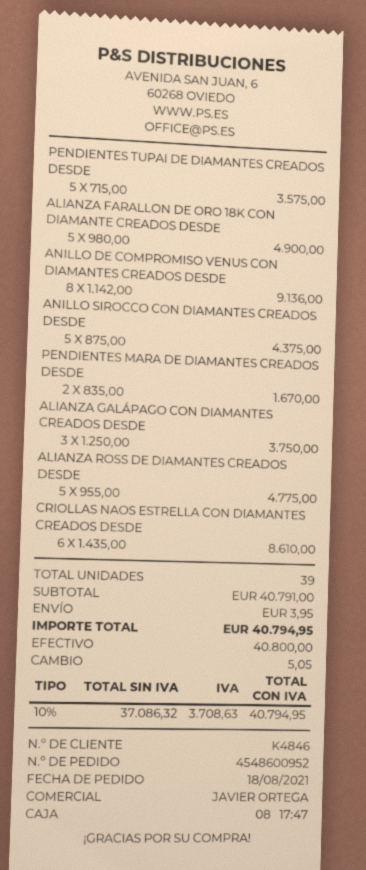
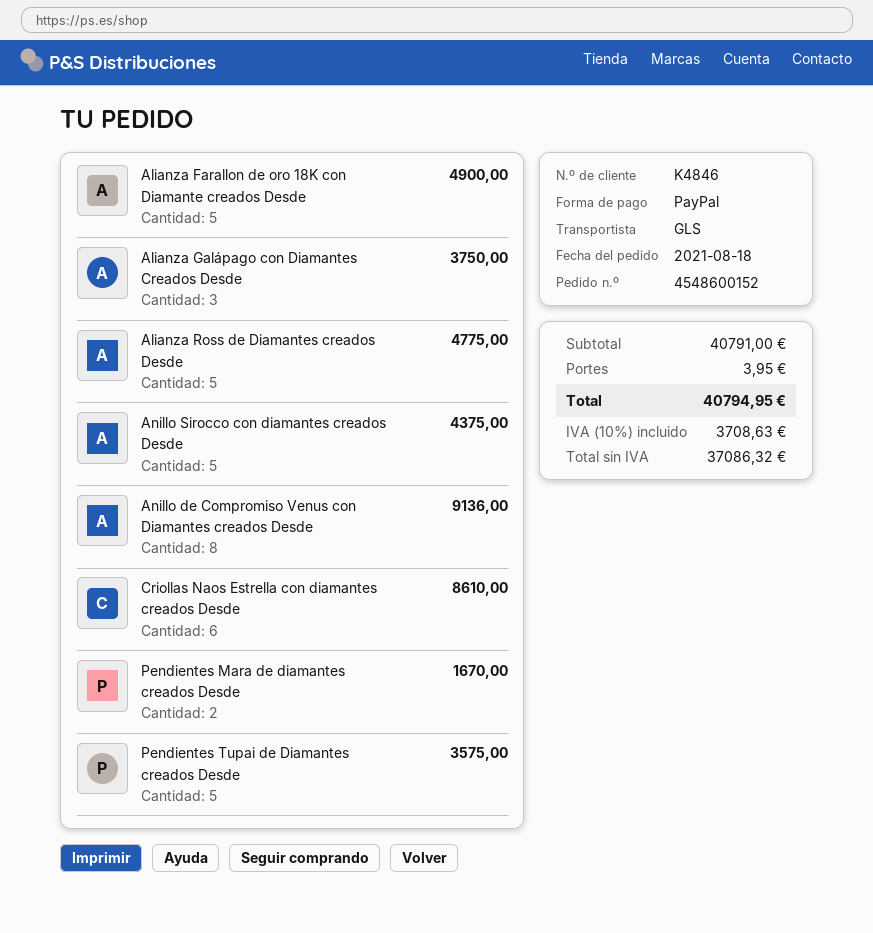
order number: 4548600952 -> 4548600152
payment method: cash -> PayPal

